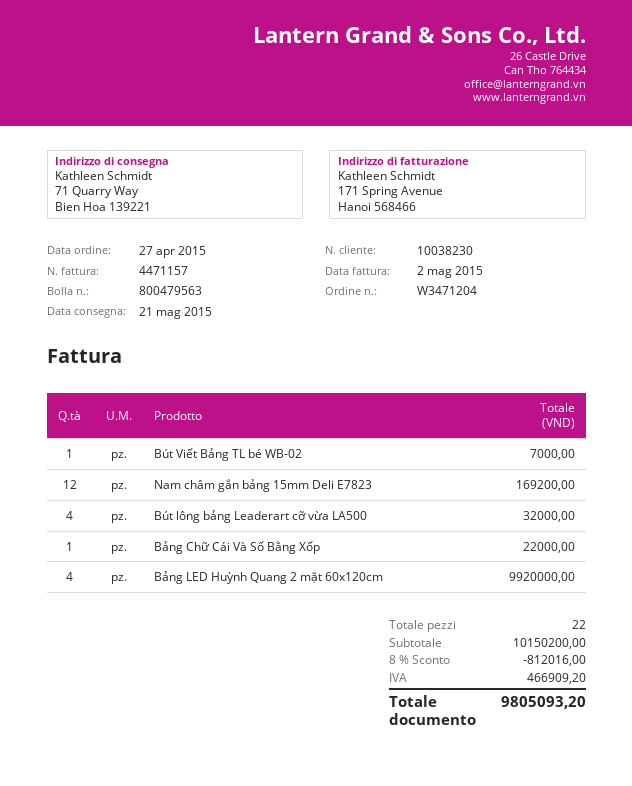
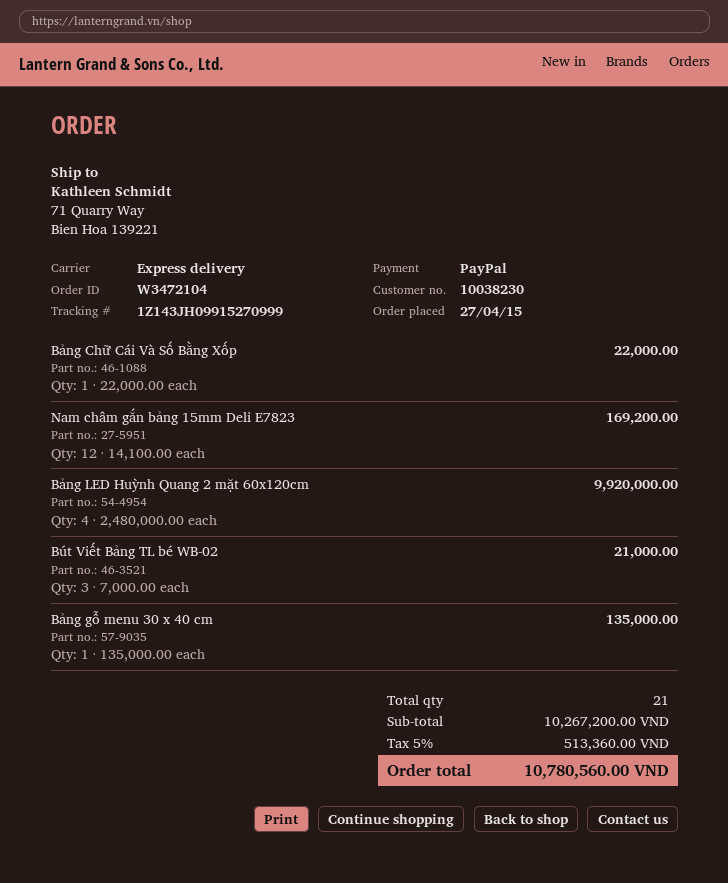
order number: W3471204 -> W3472104
Bút Viết Bảng TL bé WB-02: 1 for 7000.00 -> 3 for 21000.00
Bút lông bảng Leaderart cỡ vừa LA500: 4 for 32000.00 -> none
Bảng gỗ menu 30 x 40 cm: none -> 1 for 135000.00
total quantity: 22 -> 21
subtotal: 10150200.00 -> 10267200.00
discount: 8% = 812016.00 -> none
tax: 466909.20 -> 513360.00
total: 9805093.20 -> 10780560.00

